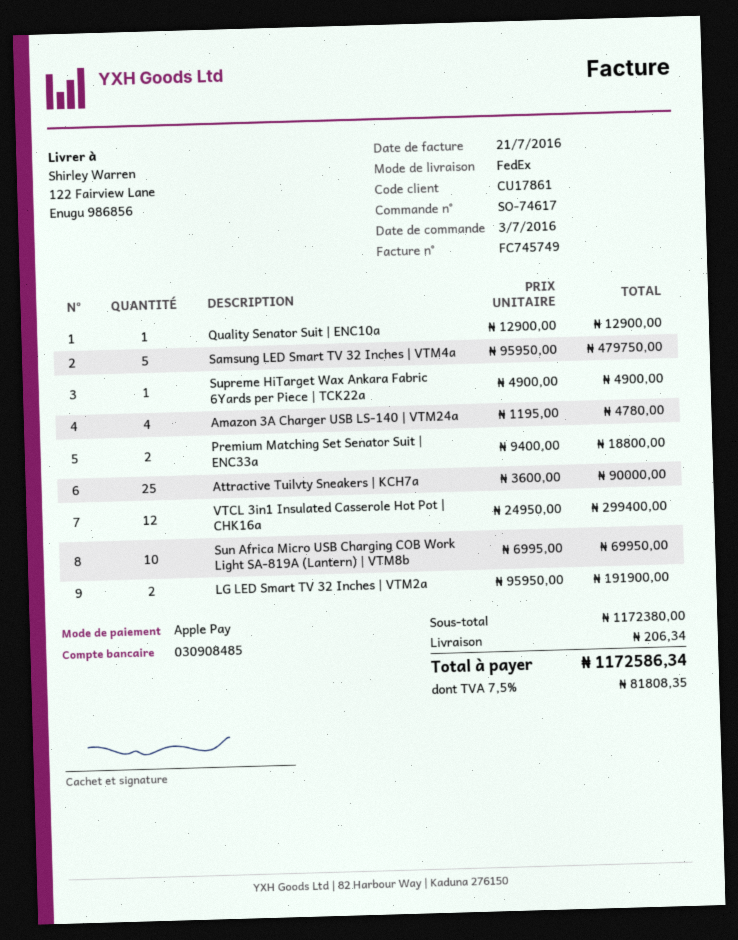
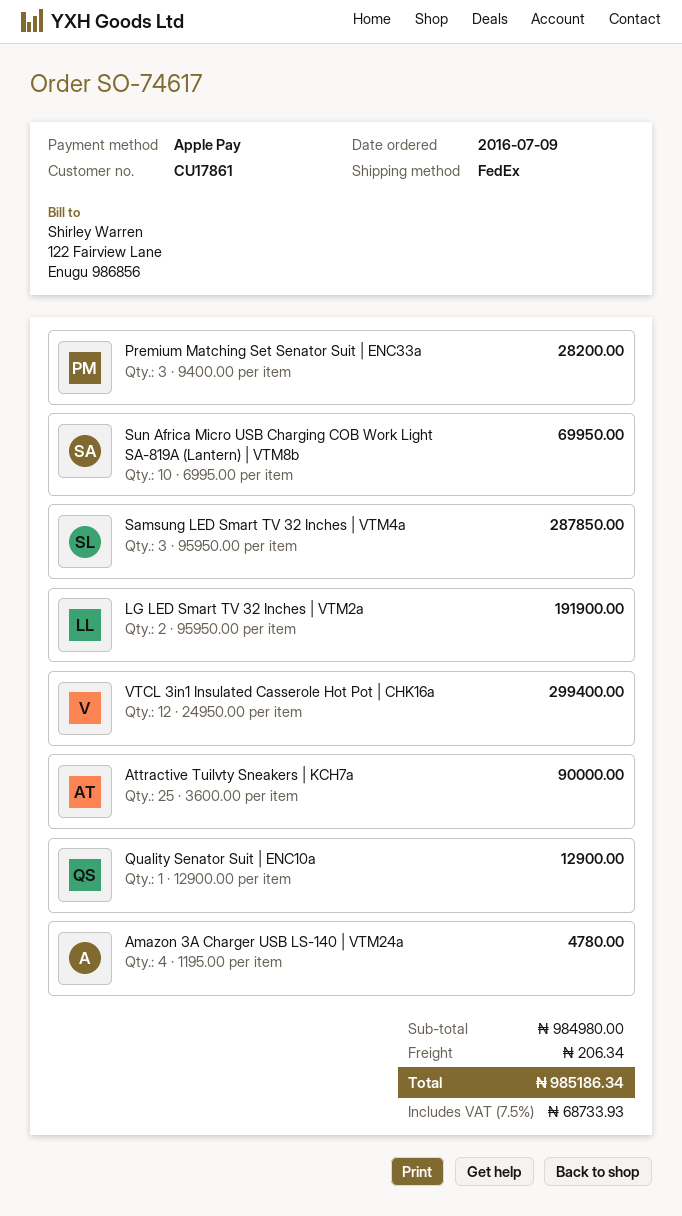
order date: 2016-07-03 -> 2016-07-09
Samsung LED Smart TV 32 Inches | VTM4a: 5 x 95950.00 = 479750.00 -> 3 x 95950.00 = 287850.00
Supreme HiTarget Wax Ankara Fabric 6Yards per Piece | TCK22a: 1 x 4900.00 = 4900.00 -> none
Premium Matching Set Senator Suit | ENC33a: 2 x 9400.00 = 18800.00 -> 3 x 9400.00 = 28200.00
subtotal: 1172380.00 -> 984980.00
tax: 7.5% = 81808.35 -> 7.5% = 68733.93
total: 1172586.34 -> 985186.34

